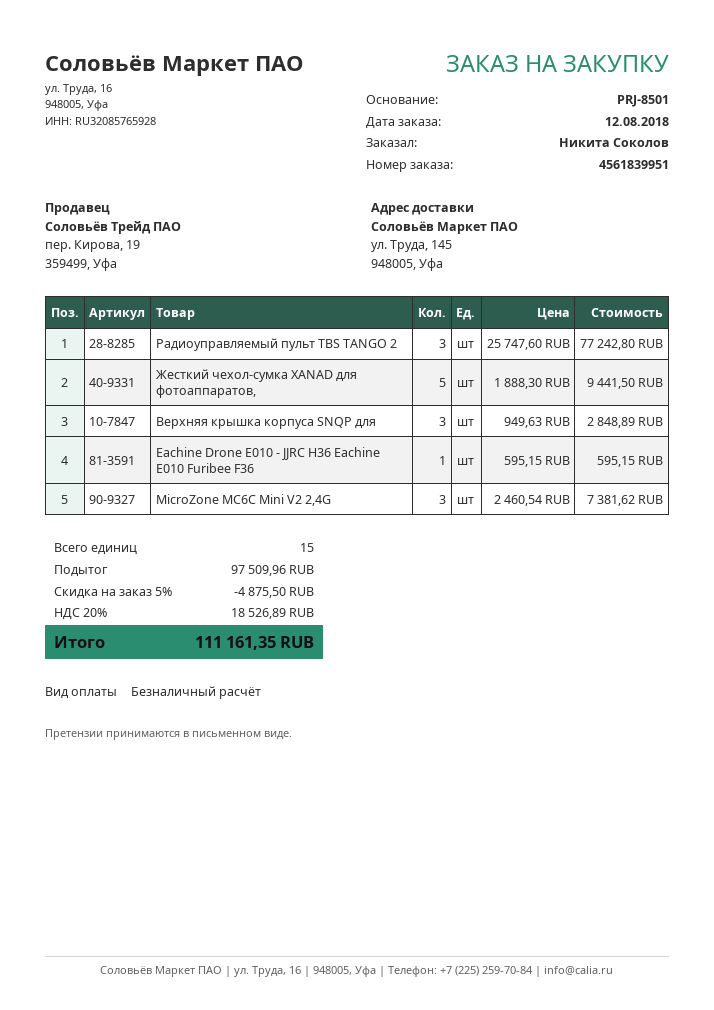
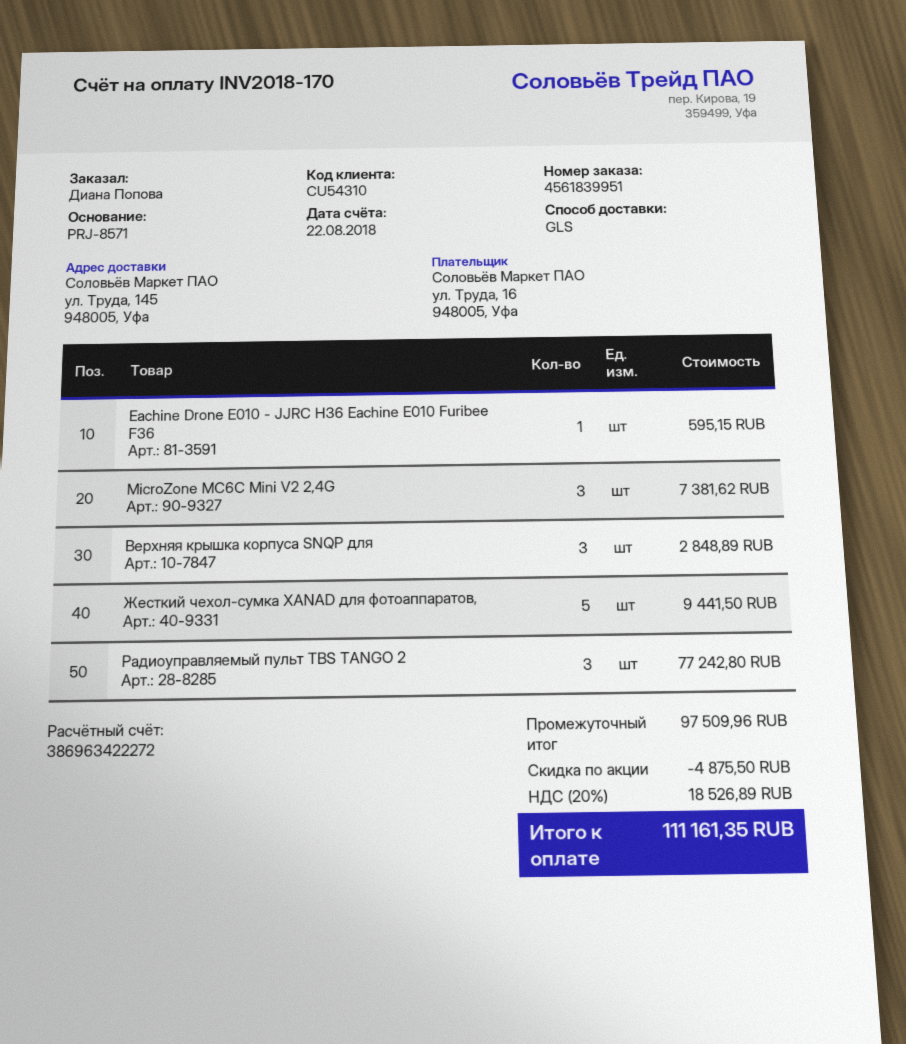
reference: PRJ-8501 -> PRJ-8571
ordered by: Никита Соколов -> Диана Попова

